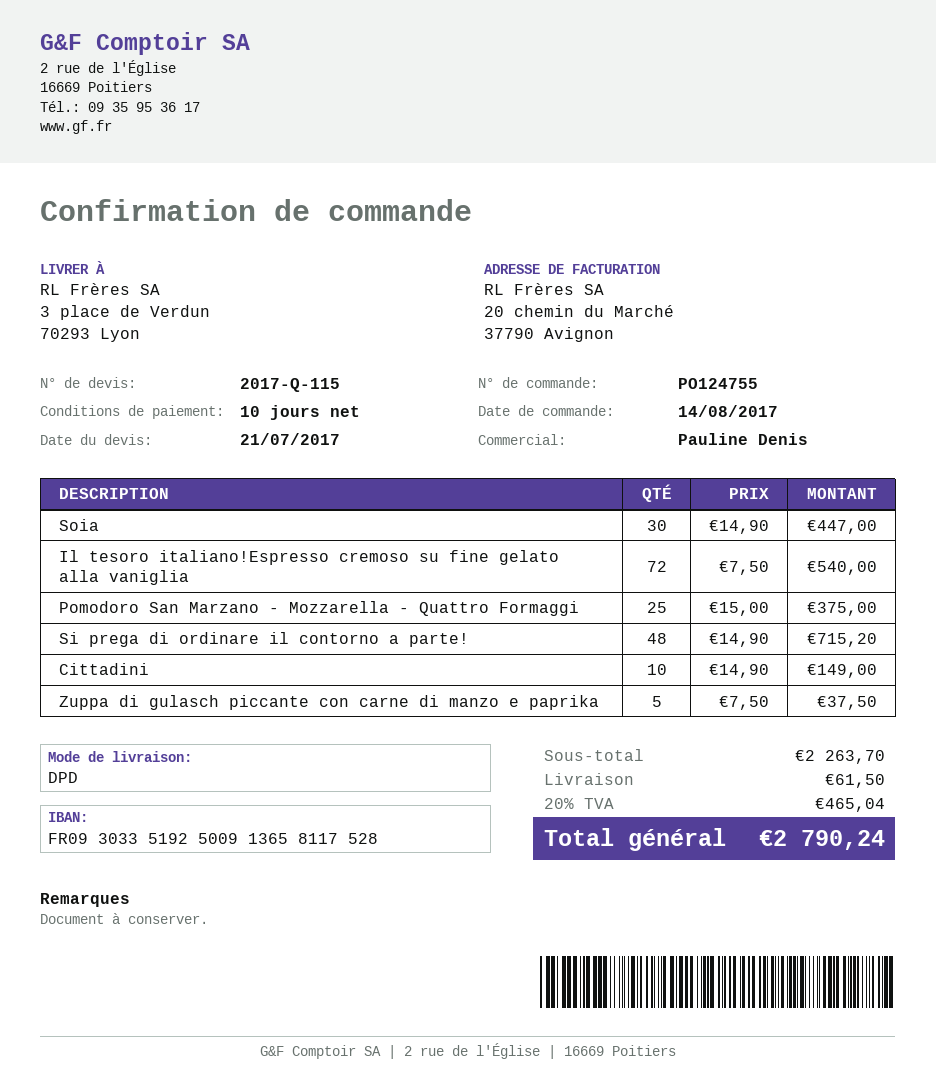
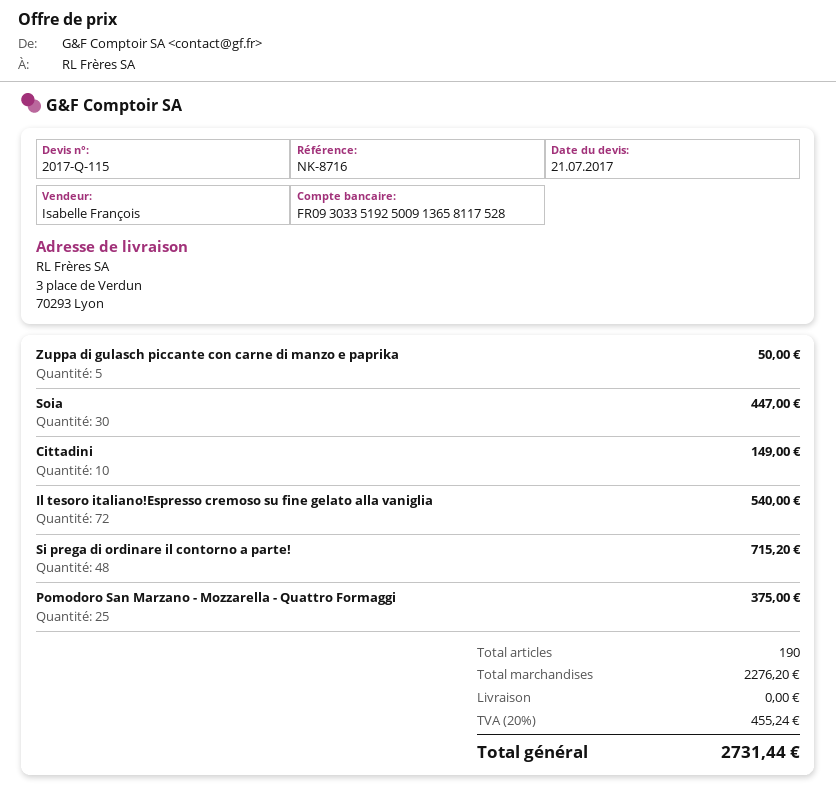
sales rep: Pauline Denis -> Isabelle François
Zuppa di gulasch piccante con carne di manzo e paprika: 5 for 37.50 -> 5 for 50.00
subtotal: 2263.70 -> 2276.20
shipping: 61.50 -> 0.00
tax: 20% = 465.04 -> 20% = 455.24
total: 2790.24 -> 2731.44

